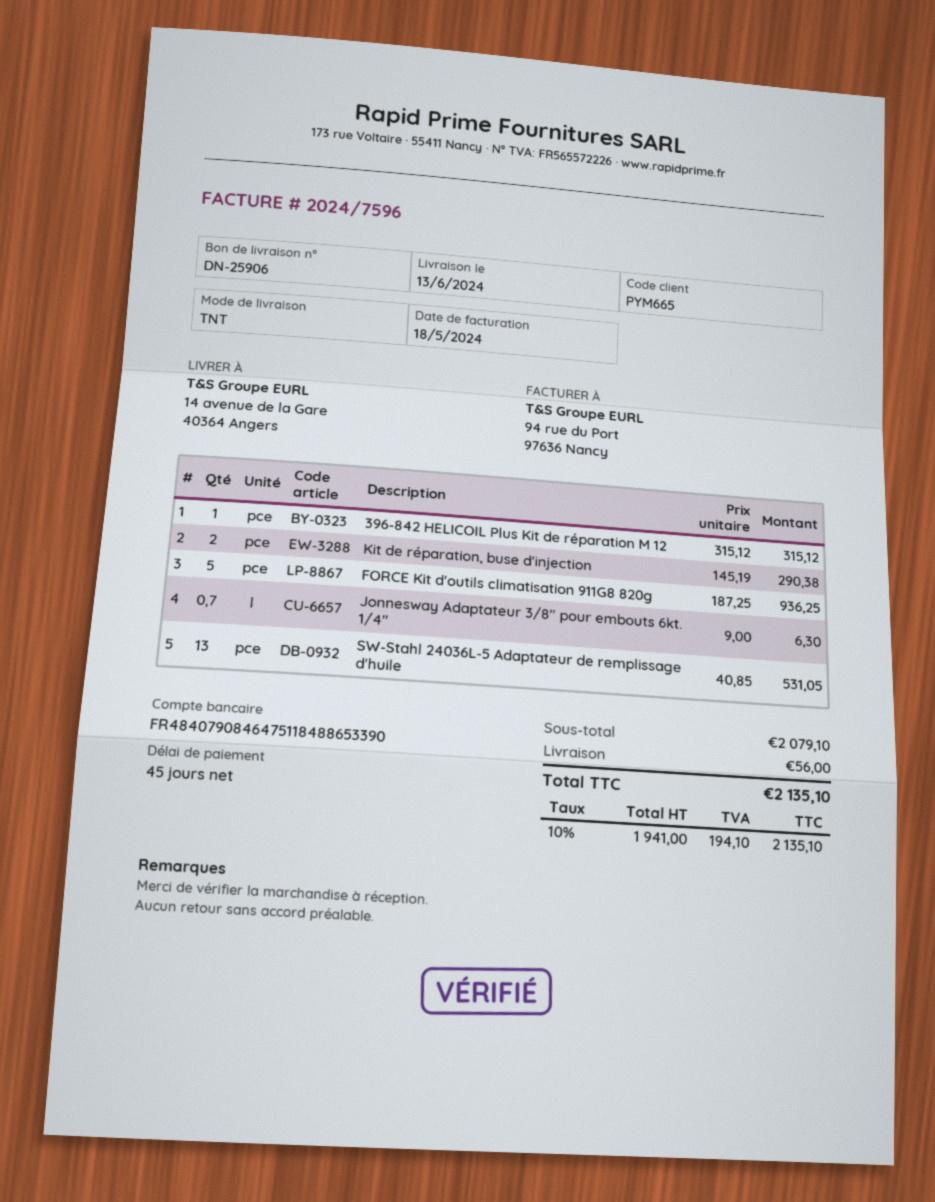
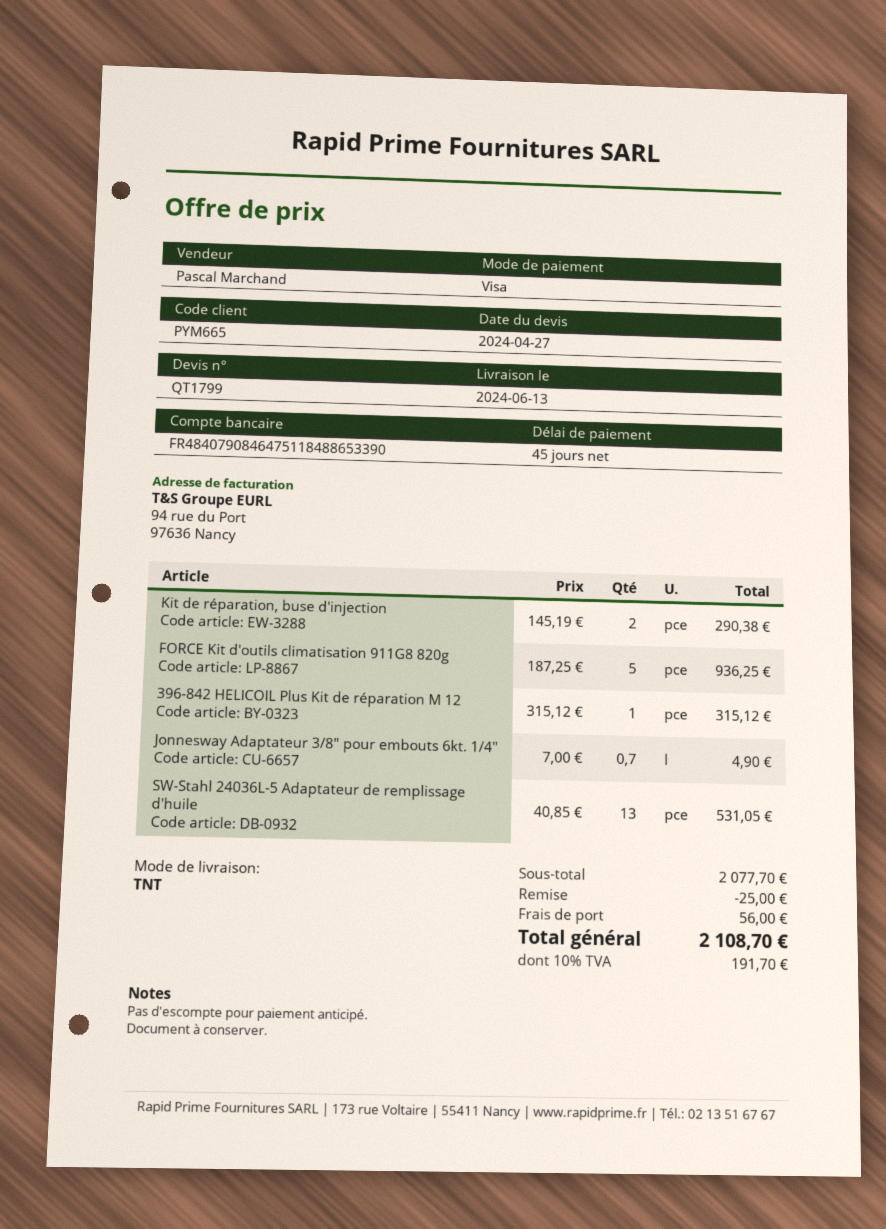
Jonnesway Adaptateur 3/8" pour embouts 6kt. 1/4": 0.7 x 9.00 = 6.30 -> 0.7 x 7.00 = 4.90
subtotal: 2079.10 -> 2077.70
discount: none -> 25.00
tax: 10% = 194.10 -> 10% = 191.70
total: 2135.10 -> 2108.70

